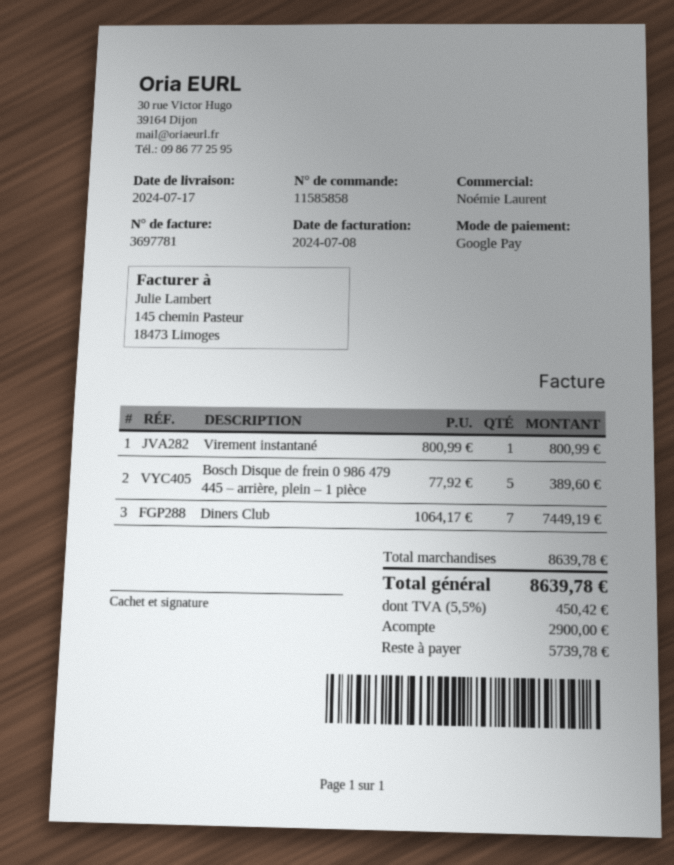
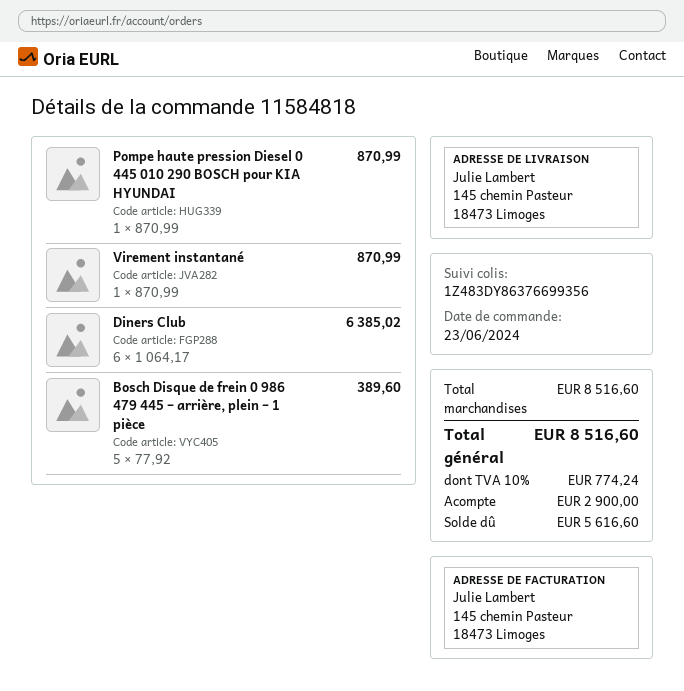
order number: 11585858 -> 11584818
Virement instantané: 1 x 800.99 = 800.99 -> 1 x 870.99 = 870.99
Diners Club: 7 x 1064.17 = 7449.19 -> 6 x 1064.17 = 6385.02
Pompe haute pression Diesel 0 445 010 290 BOSCH pour KIA HYUNDAI: none -> 1 x 870.99 = 870.99
subtotal: 8639.78 -> 8516.60
tax: 5.5% = 450.42 -> 10% = 774.24
total: 8639.78 -> 8516.60
balance: 5739.78 -> 5616.60

